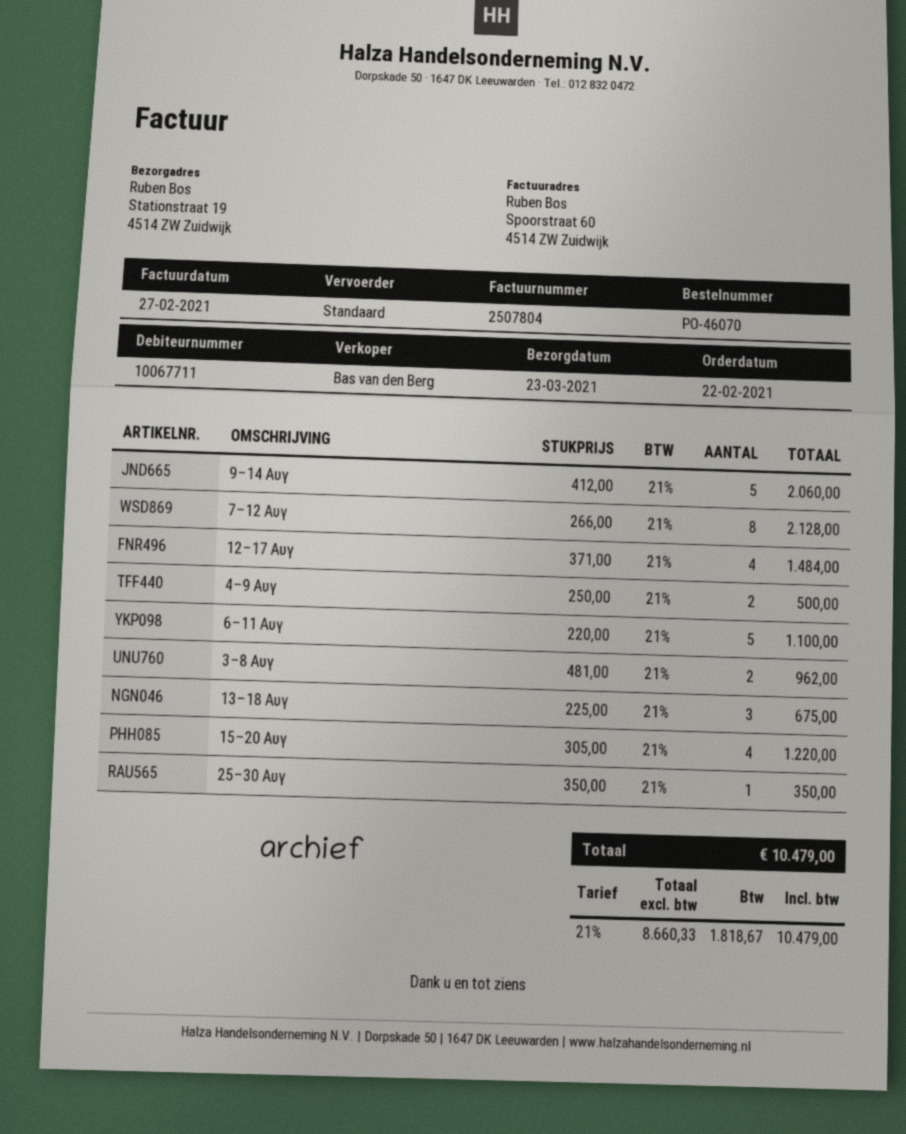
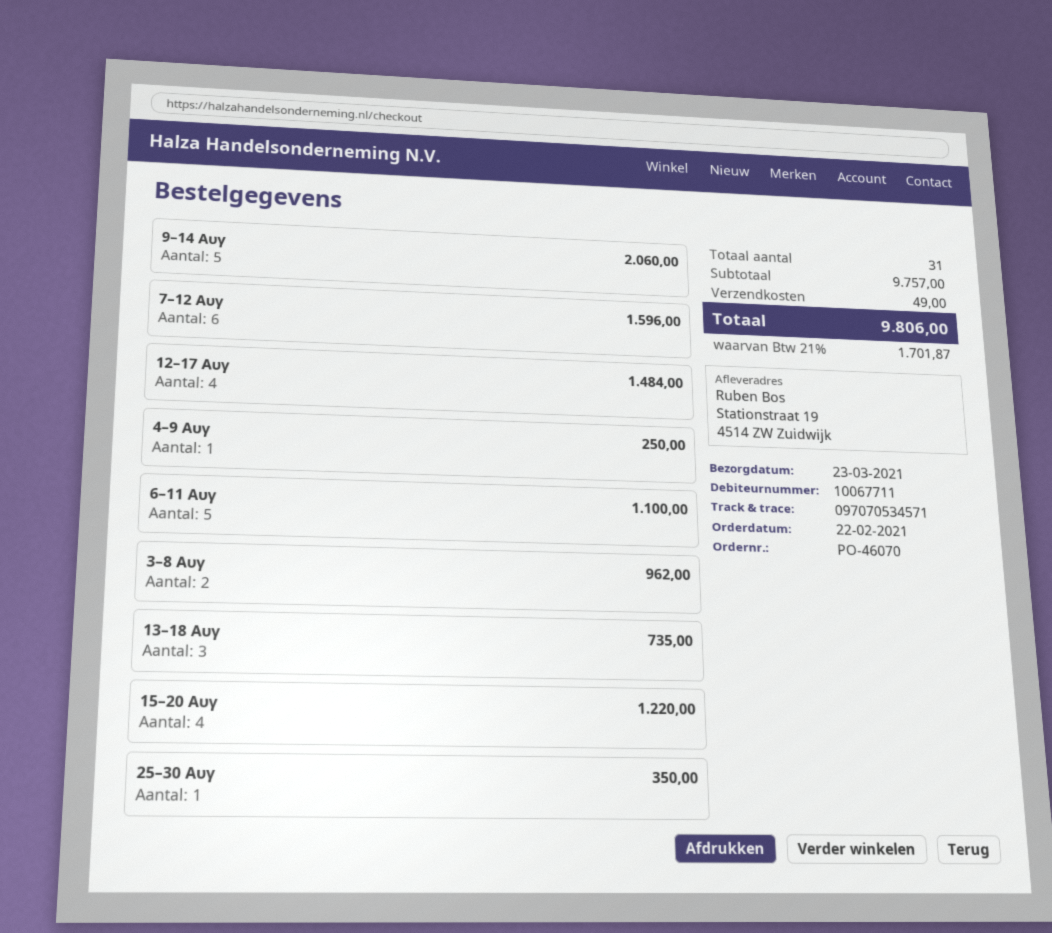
7–12 Αυγ: 8 for 2128.00 -> 6 for 1596.00
4–9 Αυγ: 2 for 500.00 -> 1 for 250.00
13–18 Αυγ: 3 for 675.00 -> 3 for 735.00
shipping: none -> 49.00
tax: 21% = 1818.67 -> 21% = 1701.87
total: 10479.00 -> 9806.00

